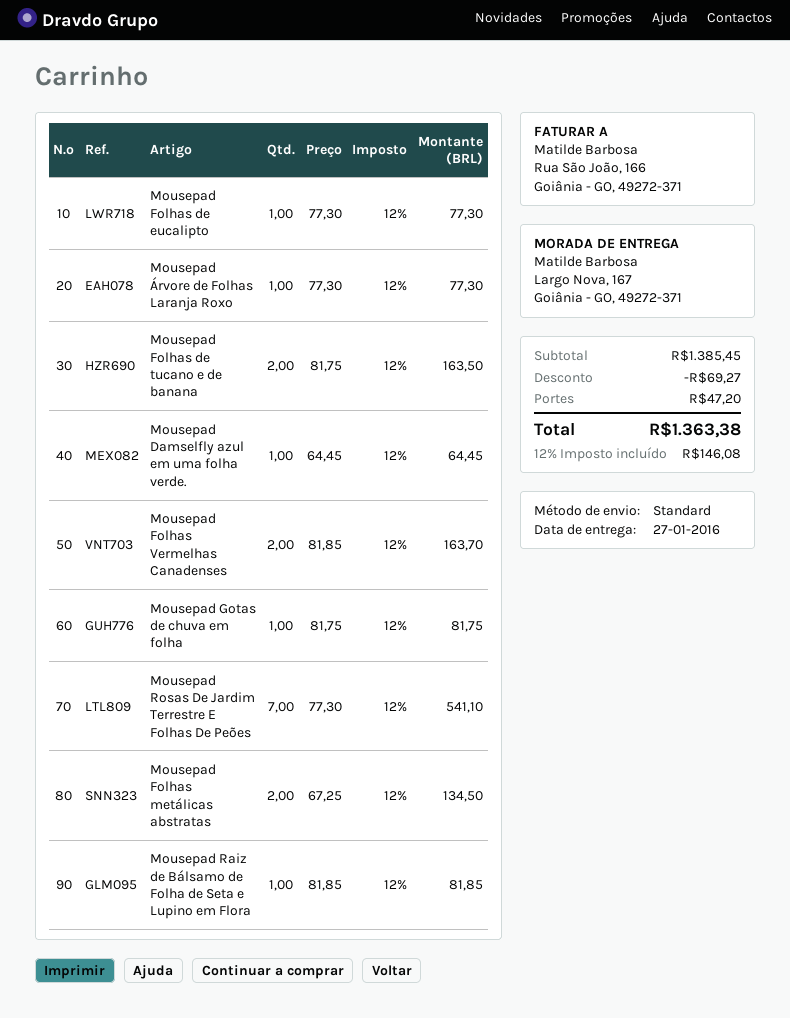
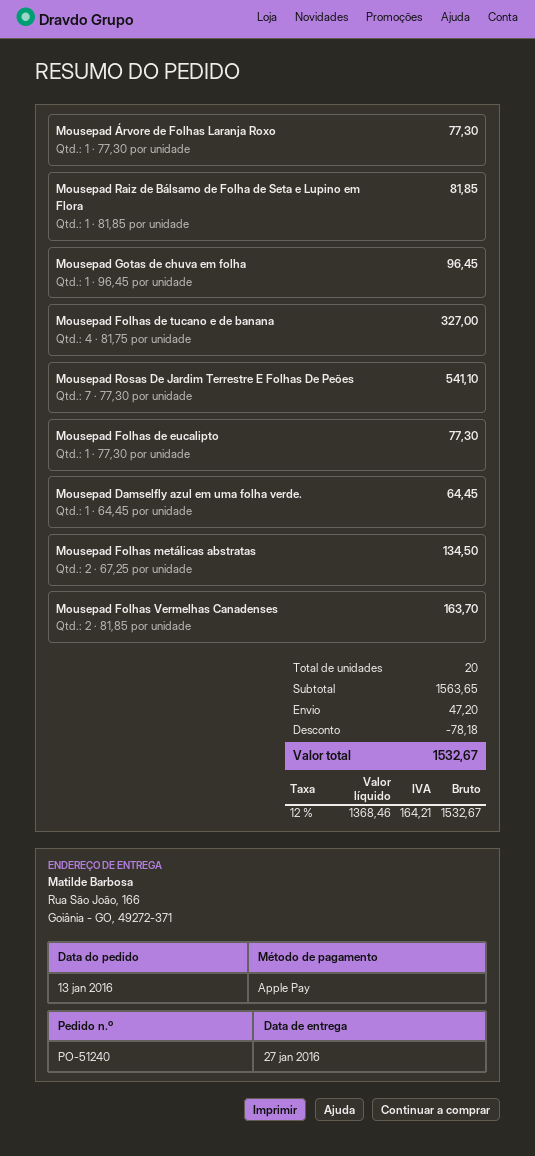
ship to: Largo Nova, 167, Goiânia - GO, 49272-371 -> Rua São João, 166, Goiânia - GO, 49272-371
Mousepad Folhas de tucano e de banana: 2 x 81.75 = 163.50 -> 4 x 81.75 = 327.00
Mousepad Gotas de chuva em folha: 1 x 81.75 = 81.75 -> 1 x 96.45 = 96.45
subtotal: 1385.45 -> 1563.65
discount: 69.27 -> 78.18
tax: 12% = 146.08 -> 12% = 164.21
total: 1363.38 -> 1532.67

